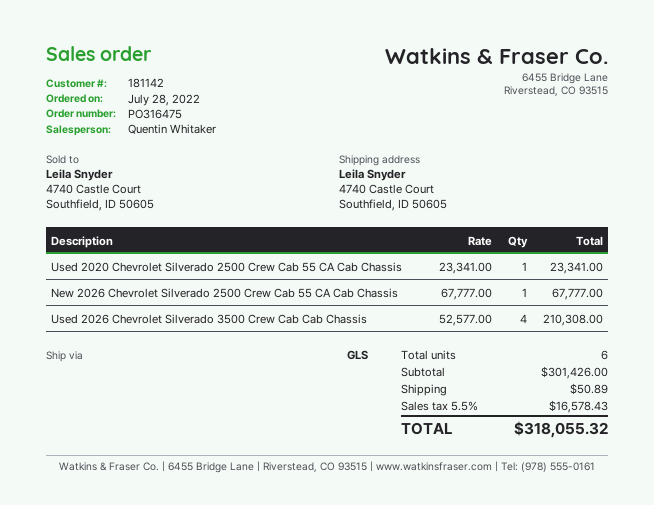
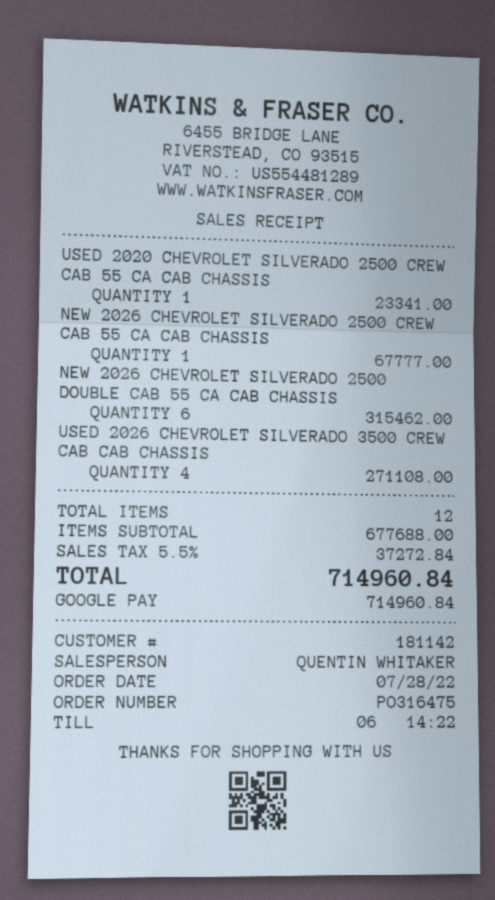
Used 2026 Chevrolet Silverado 3500 Crew Cab Cab Chassis: 4 for 210308.00 -> 4 for 271108.00
NEW 2026 CHEVROLET SILVERADO 2500 DOUBLE CAB 55 CA CAB CHASSIS: none -> 6 for 315462.00
total quantity: 6 -> 12
subtotal: 301426.00 -> 677688.00
shipping: 50.89 -> none
tax: 5.5% = 16578.43 -> 5.5% = 37272.84
total: 318055.32 -> 714960.84

